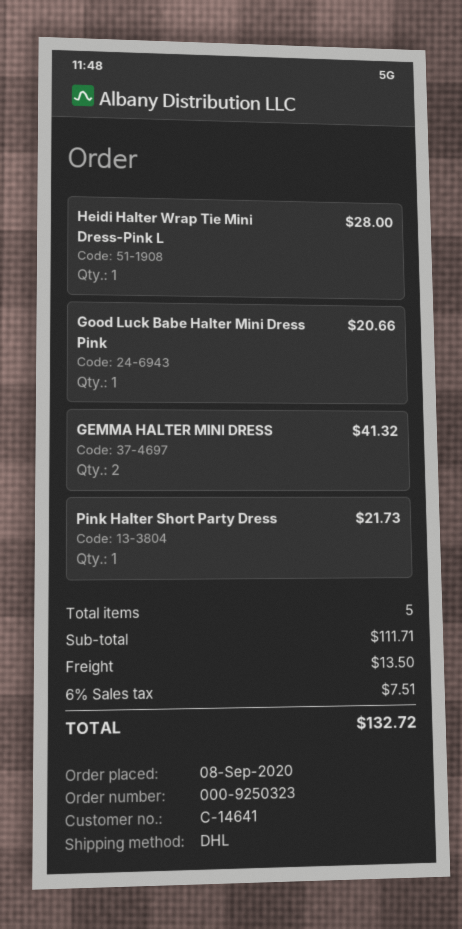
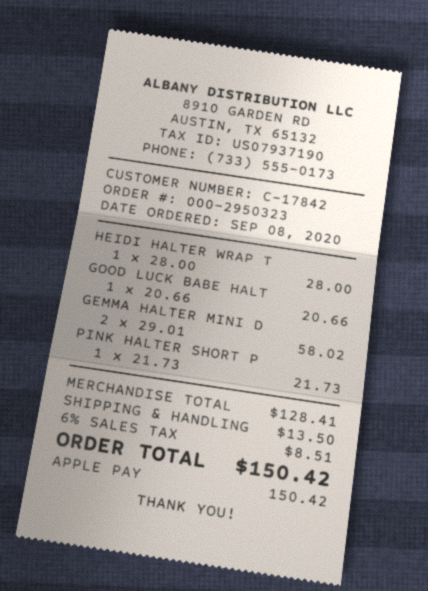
order number: 000-9250323 -> 000-2950323
customer number: C-14641 -> C-17842
GEMMA HALTER MINI DRESS: 2 for 41.32 -> 2 for 58.02
subtotal: 111.71 -> 128.41
tax: 6% = 7.51 -> 6% = 8.51
total: 132.72 -> 150.42

